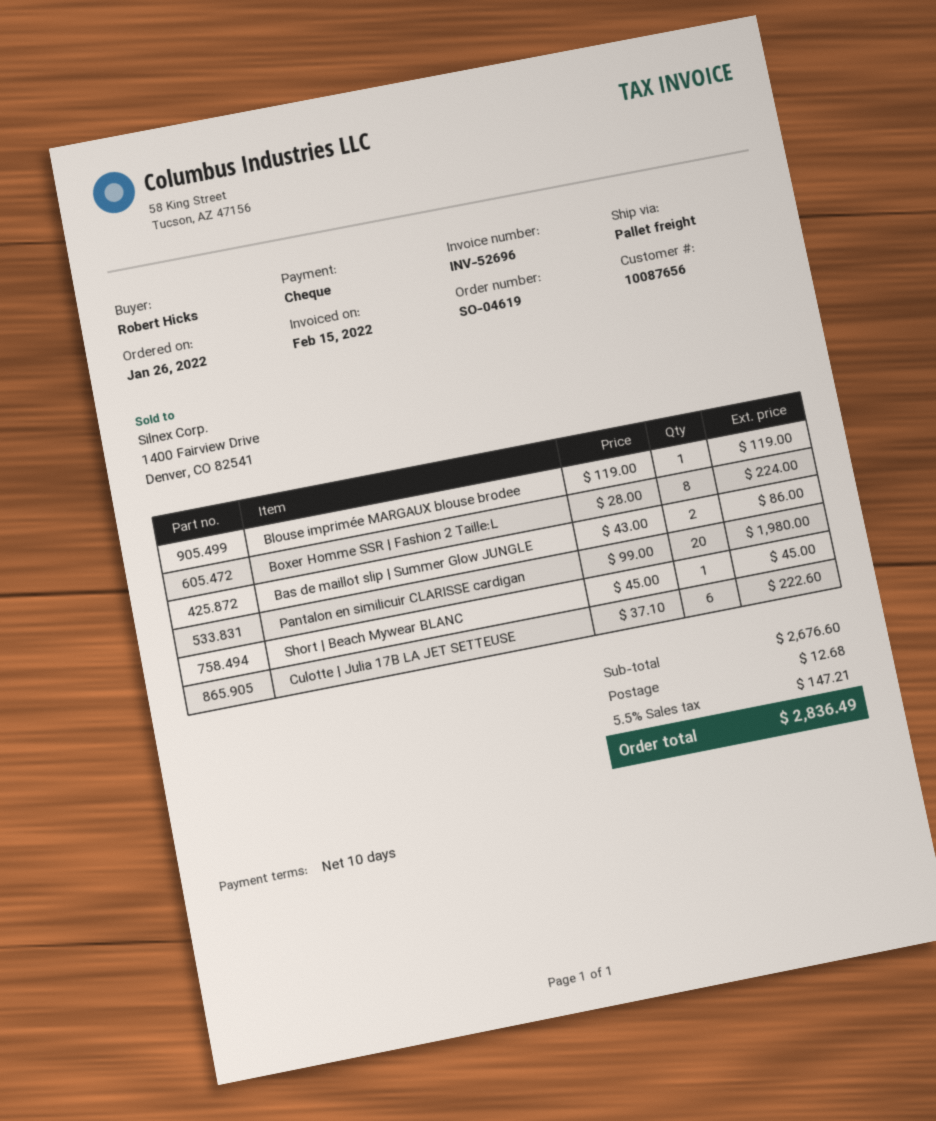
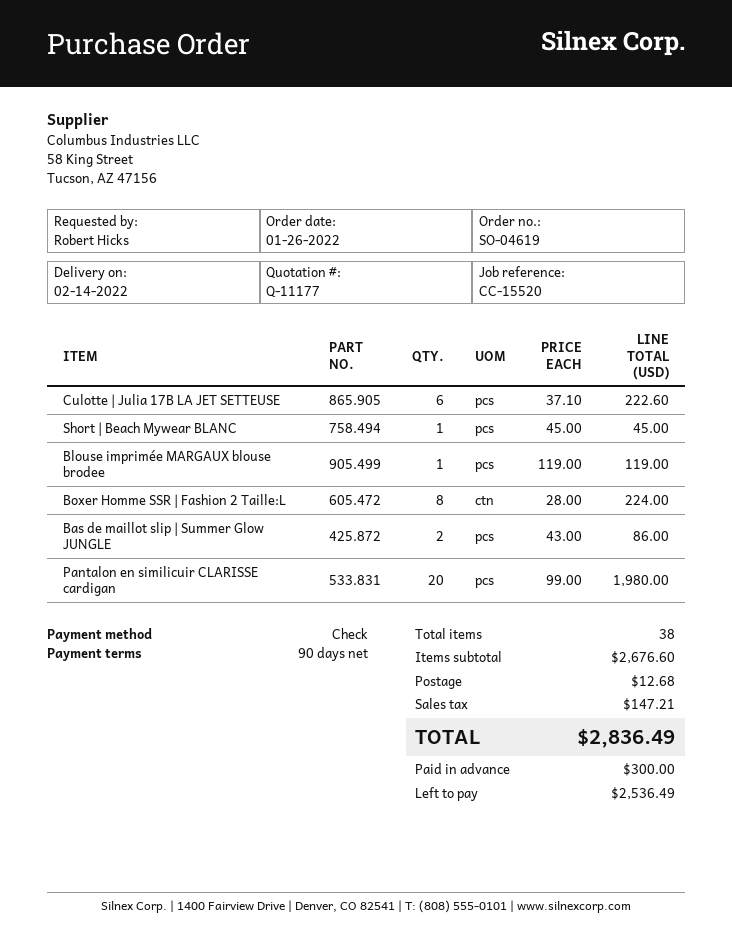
payment terms: 10 days -> 90 days

